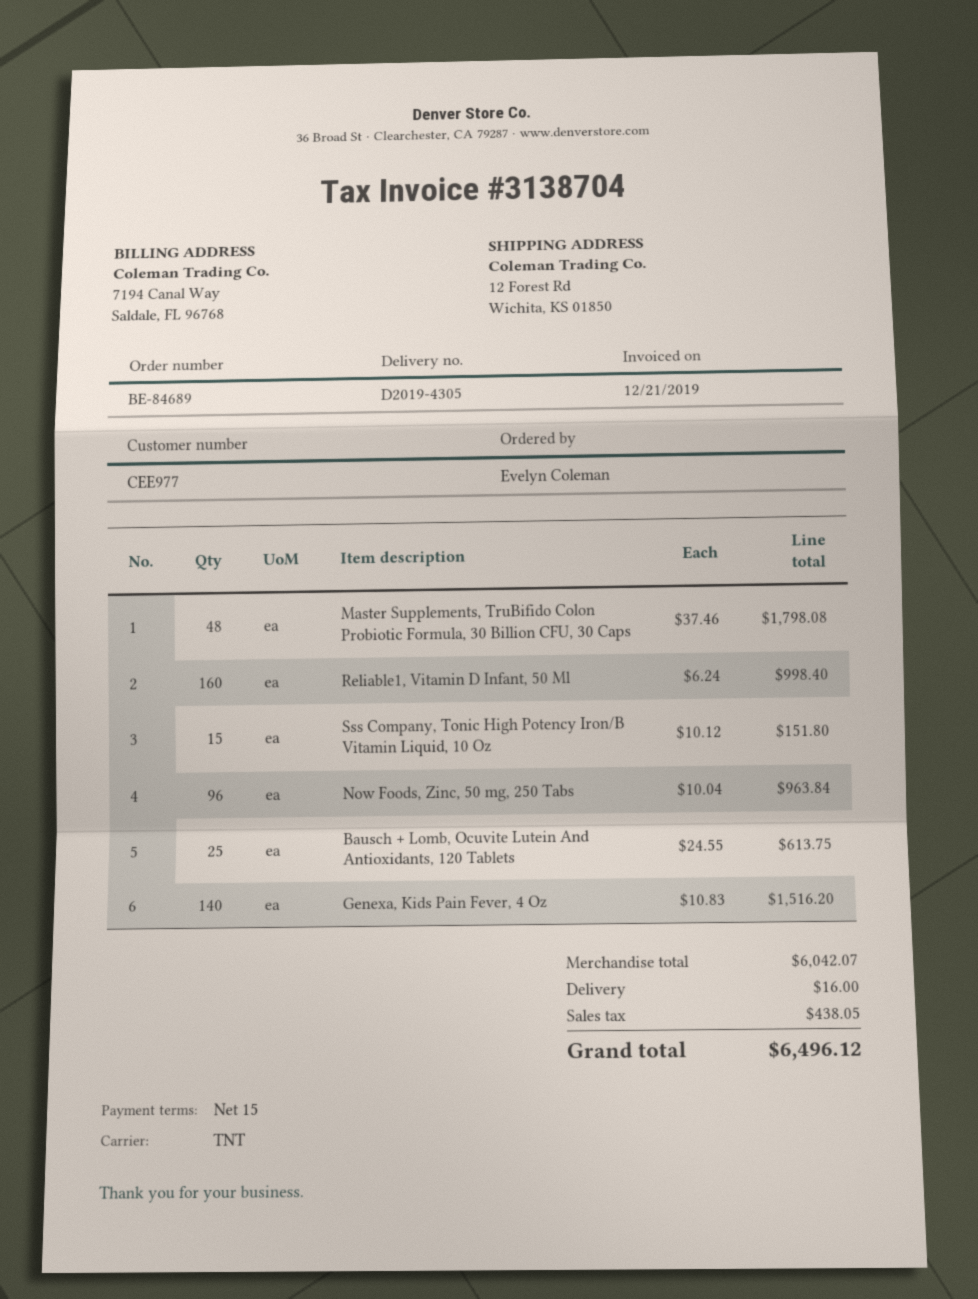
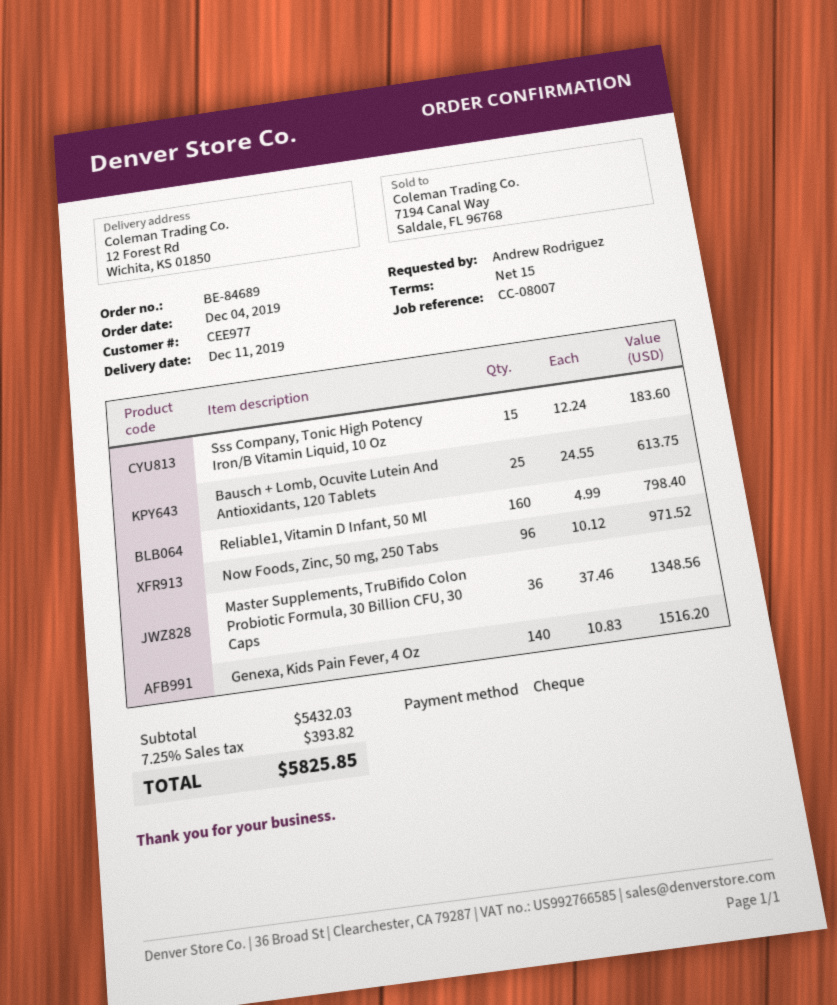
ordered by: Evelyn Coleman -> Andrew Rodriguez
Master Supplements, TruBifido Colon Probiotic Formula, 30 Billion CFU, 30 Caps: 48 x 37.46 = 1798.08 -> 36 x 37.46 = 1348.56
Reliable1, Vitamin D Infant, 50 Ml: 160 x 6.24 = 998.40 -> 160 x 4.99 = 798.40
Sss Company, Tonic High Potency Iron/B Vitamin Liquid, 10 Oz: 15 x 10.12 = 151.80 -> 15 x 12.24 = 183.60
Now Foods, Zinc, 50 mg, 250 Tabs: 96 x 10.04 = 963.84 -> 96 x 10.12 = 971.52
subtotal: 6042.07 -> 5432.03
shipping: 16.00 -> none
tax: 438.05 -> 393.82
total: 6496.12 -> 5825.85

